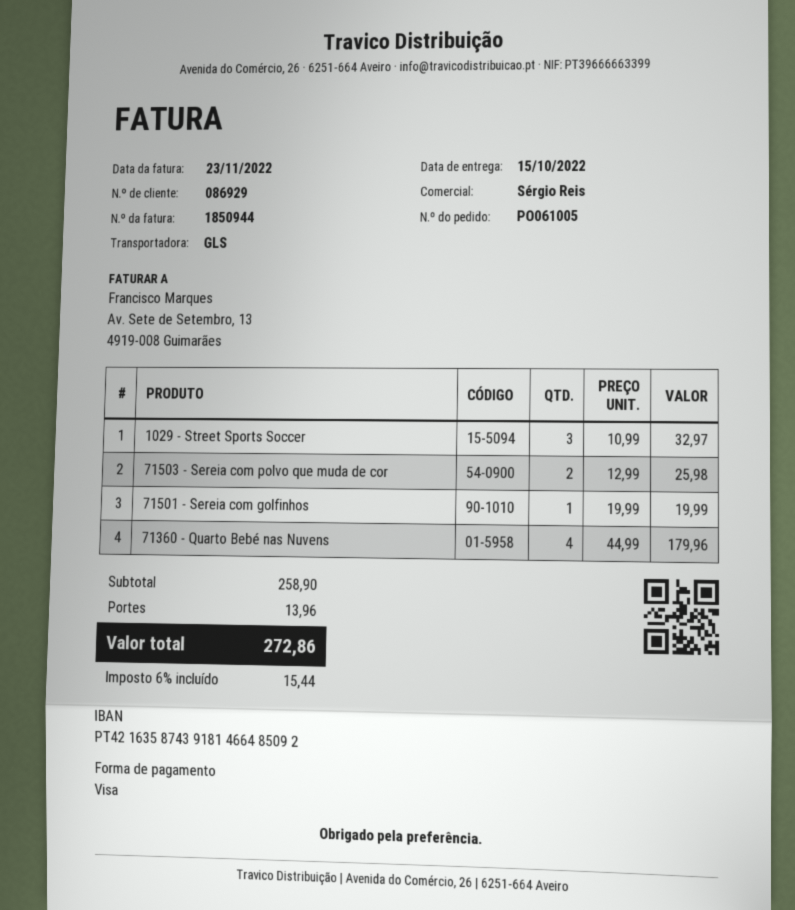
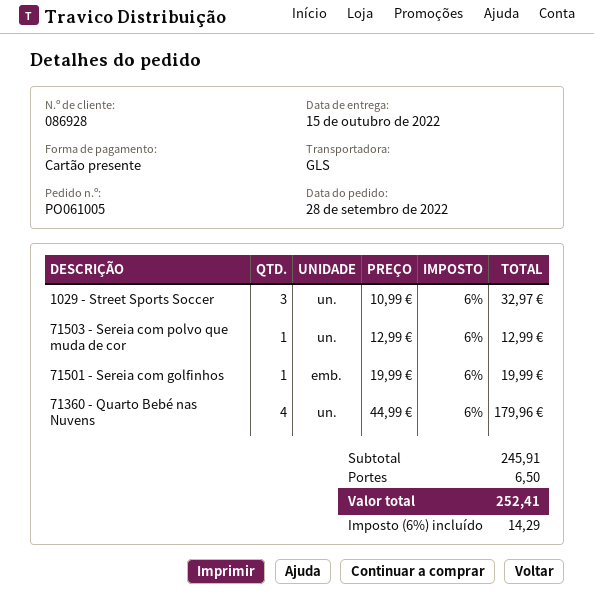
customer number: 086929 -> 086928
payment method: Visa -> gift card
71503 - Sereia com polvo que muda de cor: 2 x 12.99 = 25.98 -> 1 x 12.99 = 12.99
subtotal: 258.90 -> 245.91
shipping: 13.96 -> 6.50
tax: 6% = 15.44 -> 6% = 14.29
total: 272.86 -> 252.41

